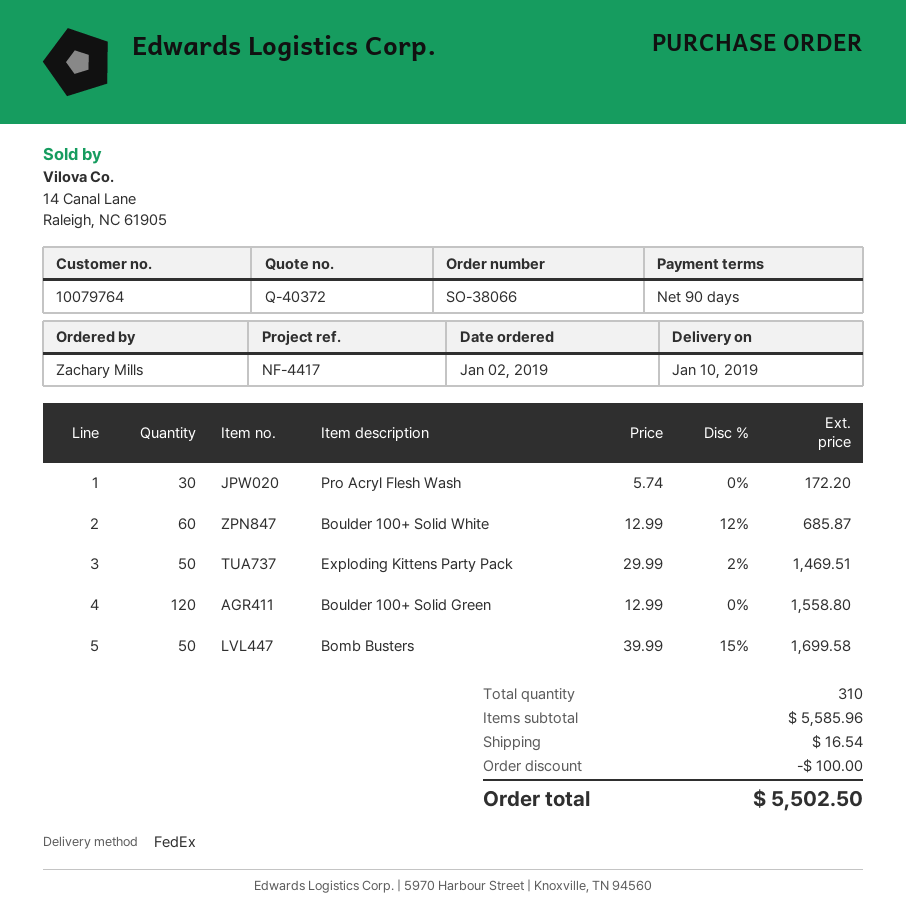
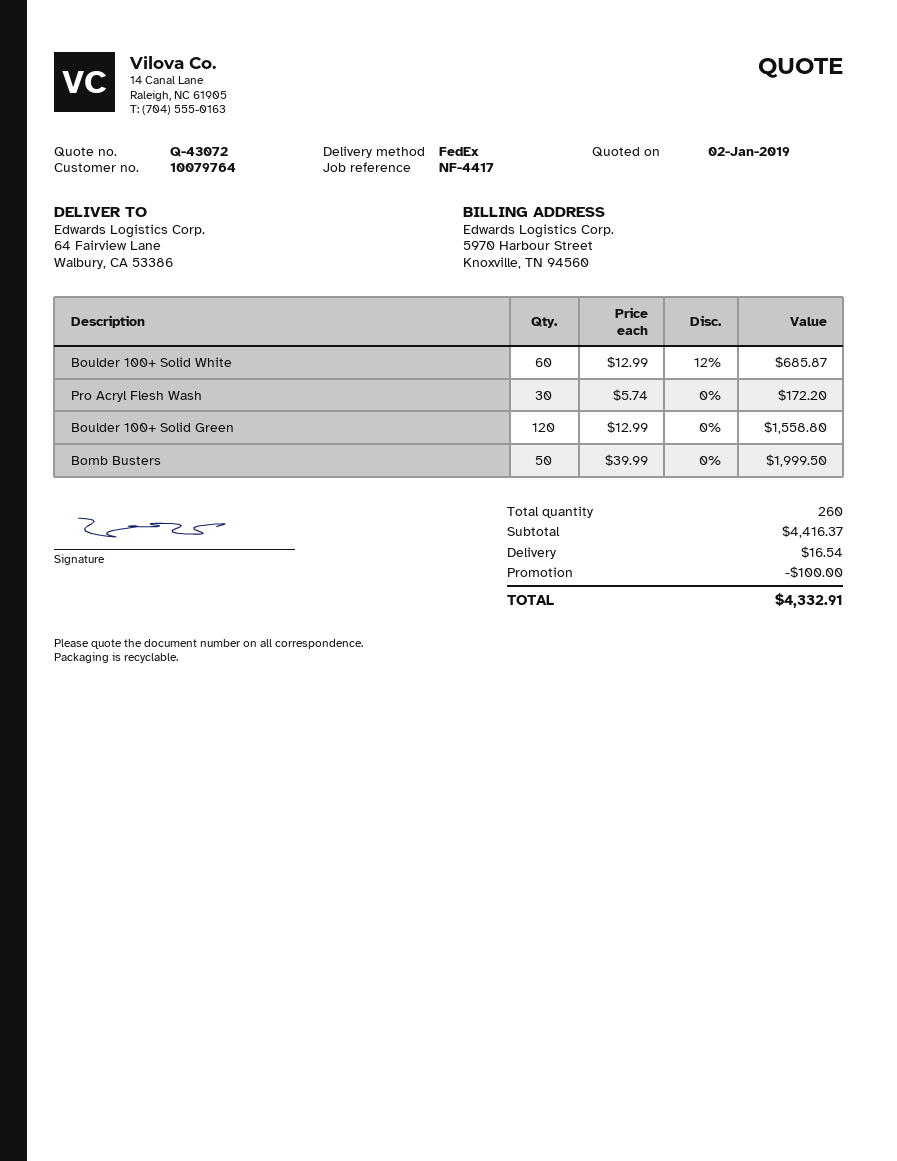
quote number: Q-40372 -> Q-43072
Exploding Kittens Party Pack: 50 x 29.99 - 2% = 1469.51 -> none
Bomb Busters: 50 x 39.99 - 15% = 1699.58 -> 50 x 39.99 = 1999.50
total quantity: 310 -> 260
subtotal: 5585.96 -> 4416.37
total: 5502.50 -> 4332.91

